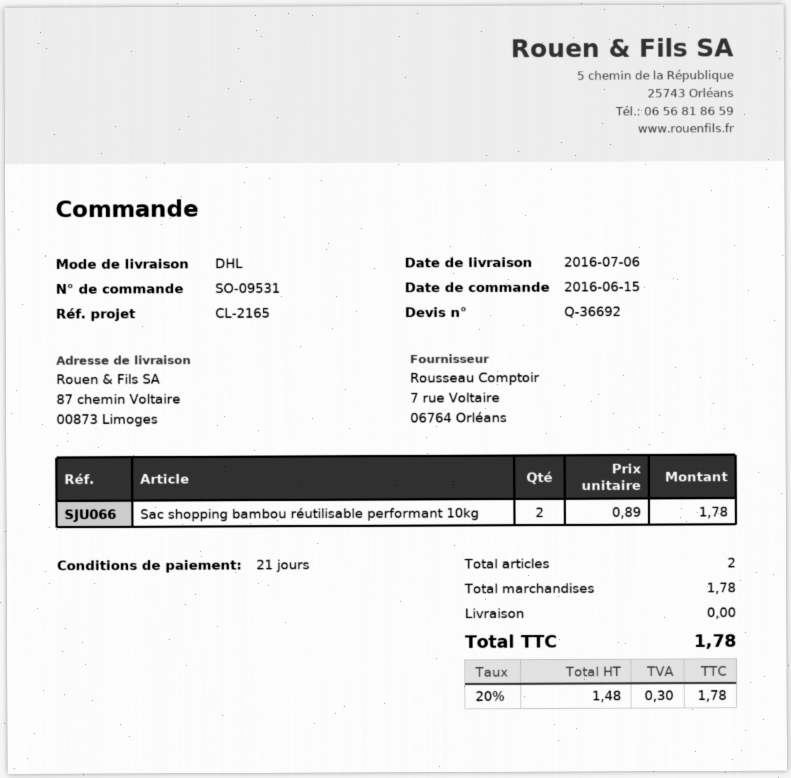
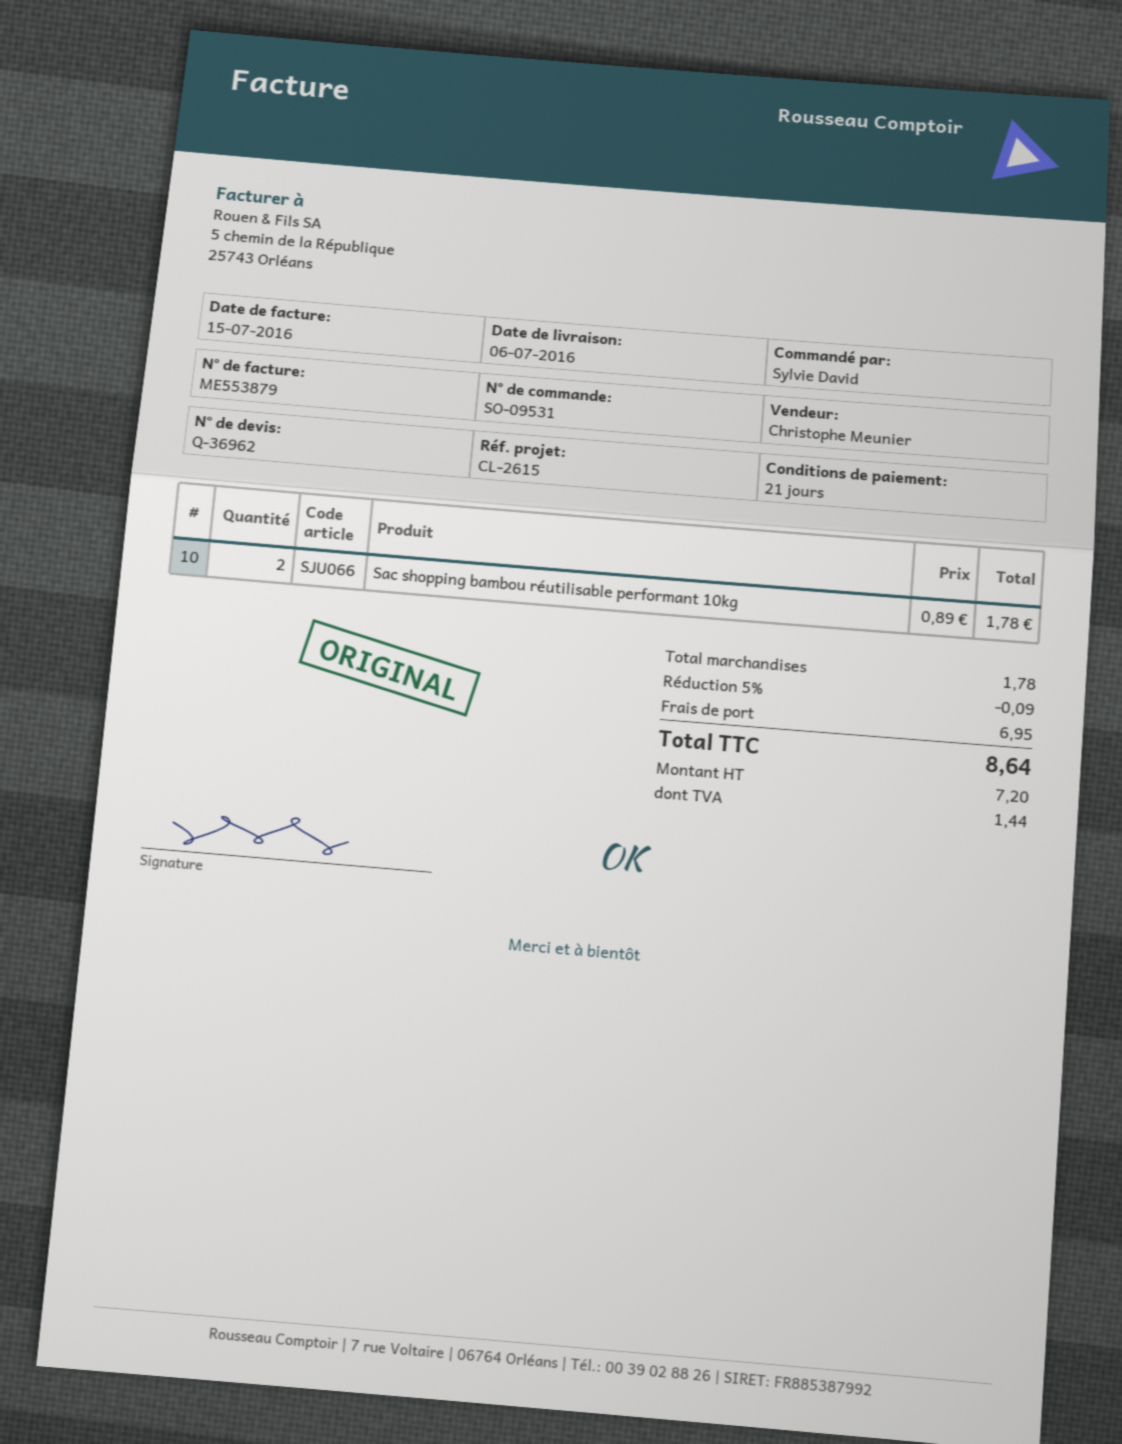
quote number: Q-36692 -> Q-36962
reference: CL-2165 -> CL-2615
discount: none -> 5% = 0.09
shipping: 0.00 -> 6.95
net: 1.48 -> 7.20
tax: 0.30 -> 1.44
total: 1.78 -> 8.64

